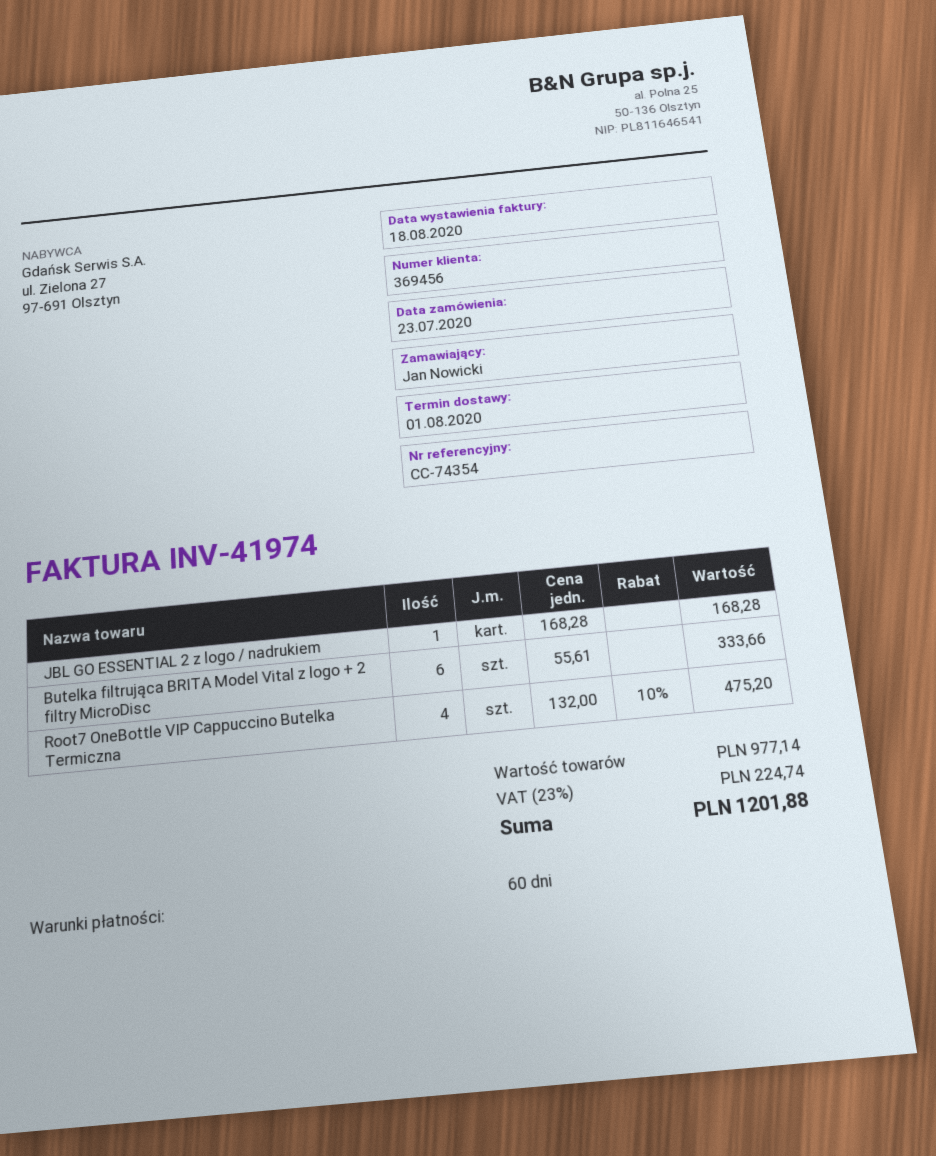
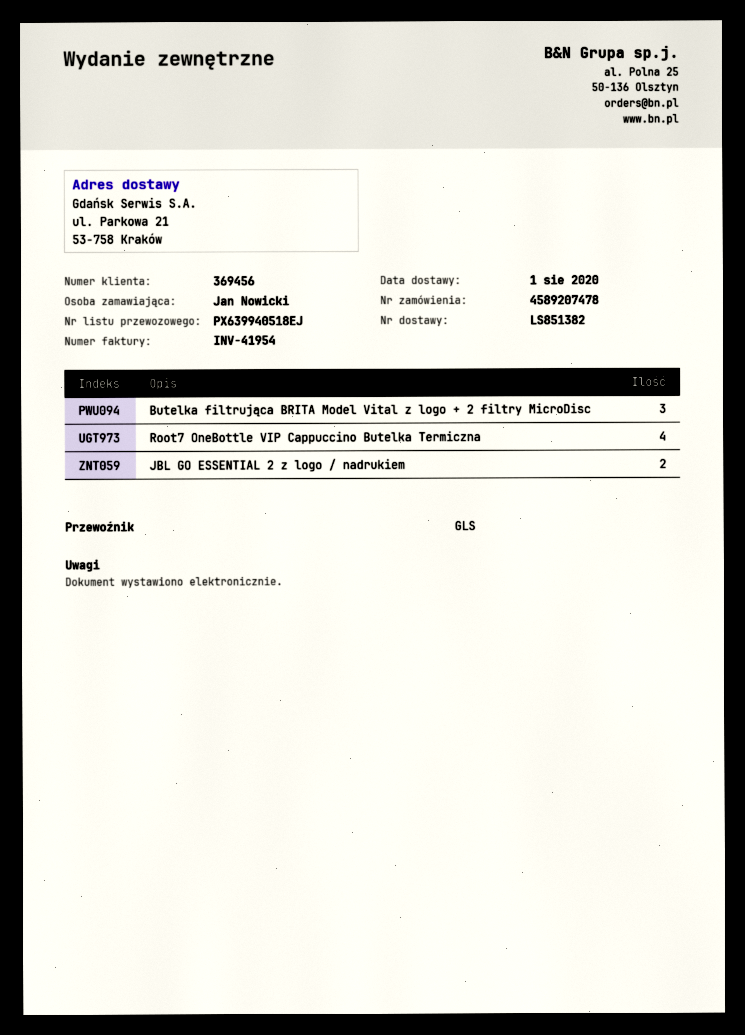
invoice number: INV-41974 -> INV-41954
JBL GO ESSENTIAL 2 z logo / nadrukiem: 1 -> 2
Butelka filtrująca BRITA Model Vital z logo + 2 filtry MicroDisc: 6 -> 3

